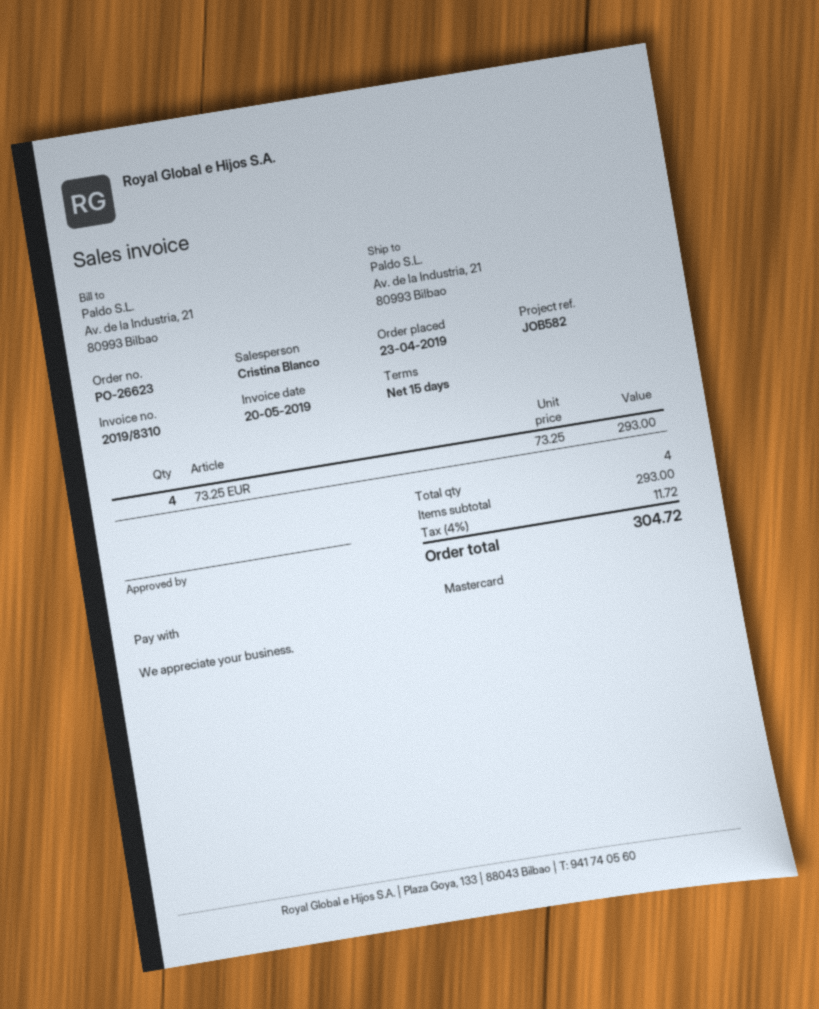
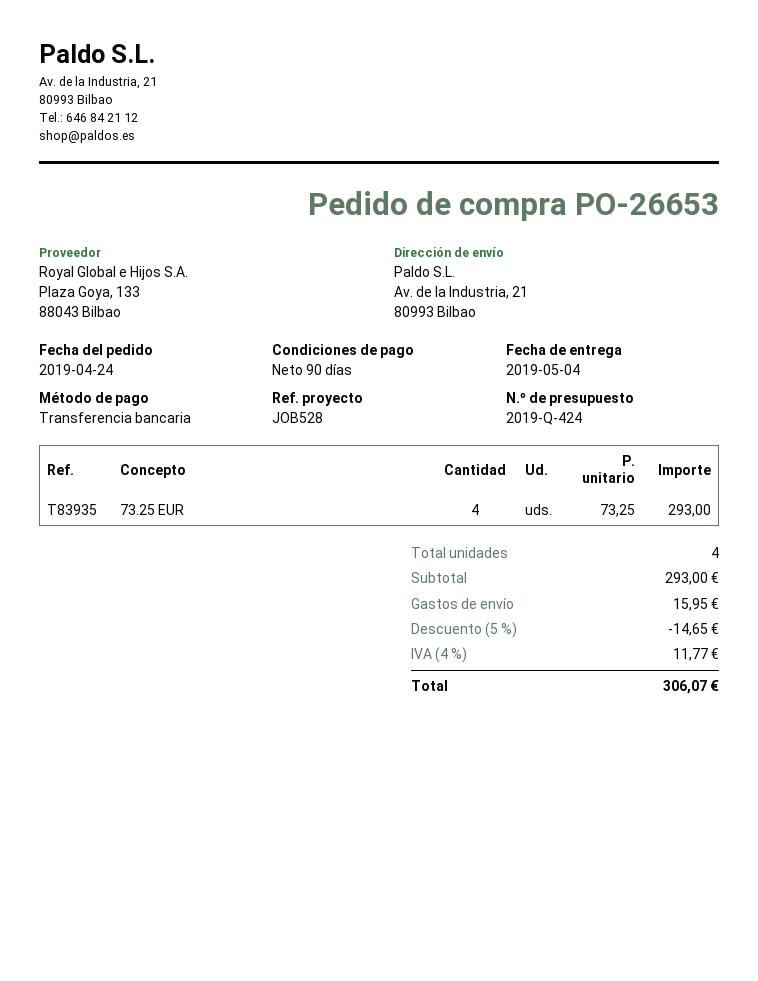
order number: PO-26623 -> PO-26653
order date: 2019-04-23 -> 2019-04-24
payment terms: 15 days -> 90 days
reference: JOB582 -> JOB528
payment method: Mastercard -> bank transfer
discount: none -> 5% = 14.65
shipping: none -> 15.95
tax: 4% = 11.72 -> 4% = 11.77
total: 304.72 -> 306.07

